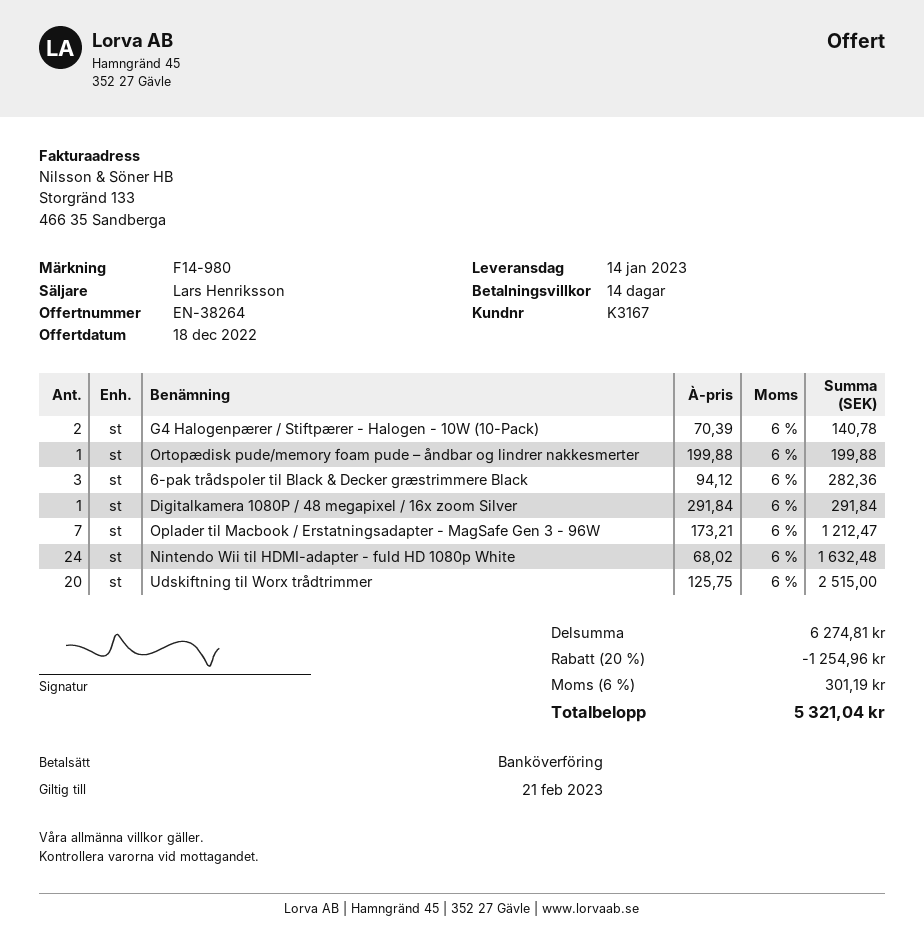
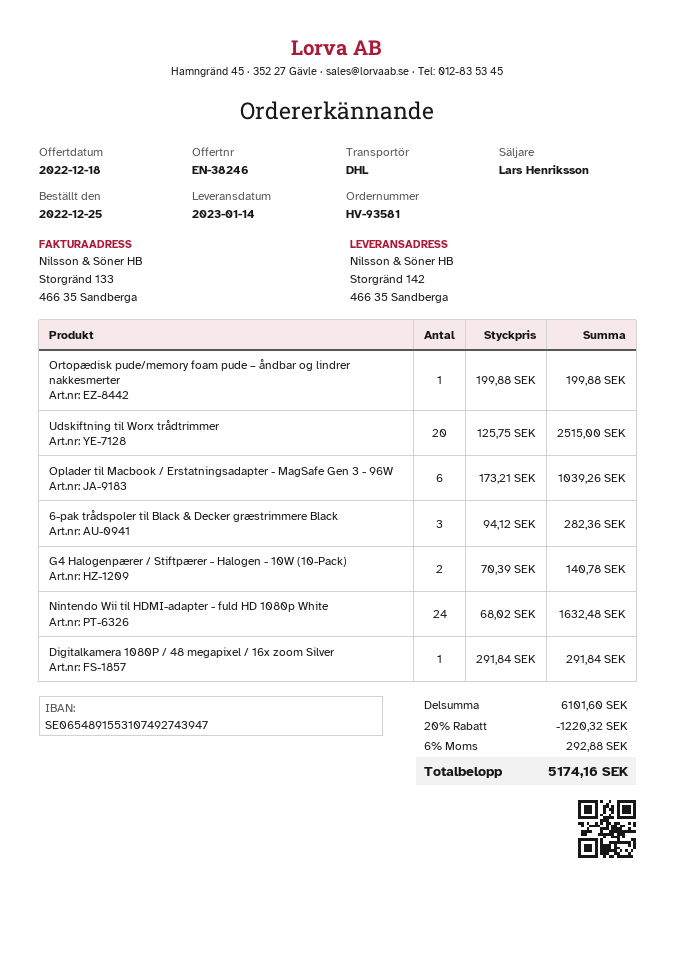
quote number: EN-38264 -> EN-38246
Oplader til Macbook / Erstatningsadapter - MagSafe Gen 3 - 96W: 7 x 173.21 = 1212.47 -> 6 x 173.21 = 1039.26
subtotal: 6274.81 -> 6101.60
discount: 20% = 1254.96 -> 20% = 1220.32
tax: 6% = 301.19 -> 6% = 292.88
total: 5321.04 -> 5174.16

